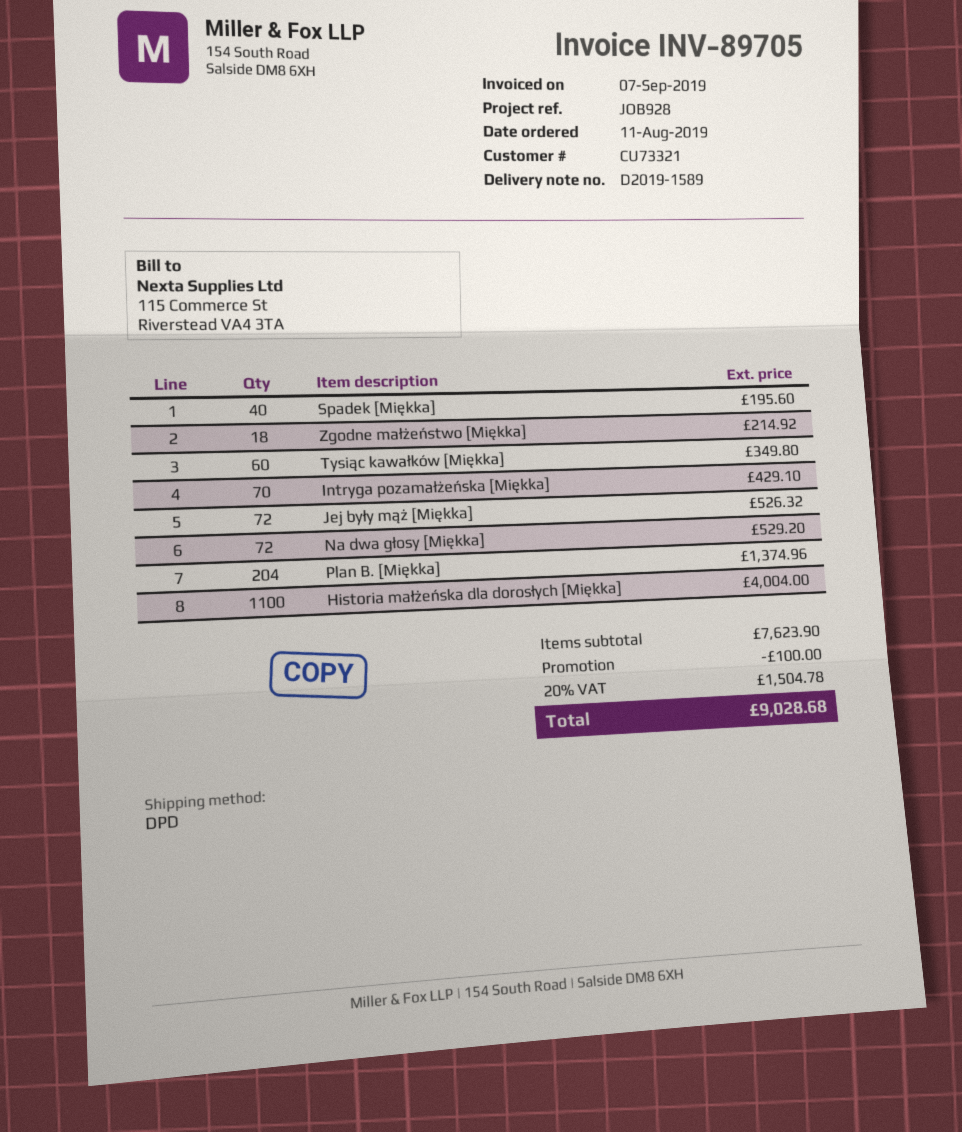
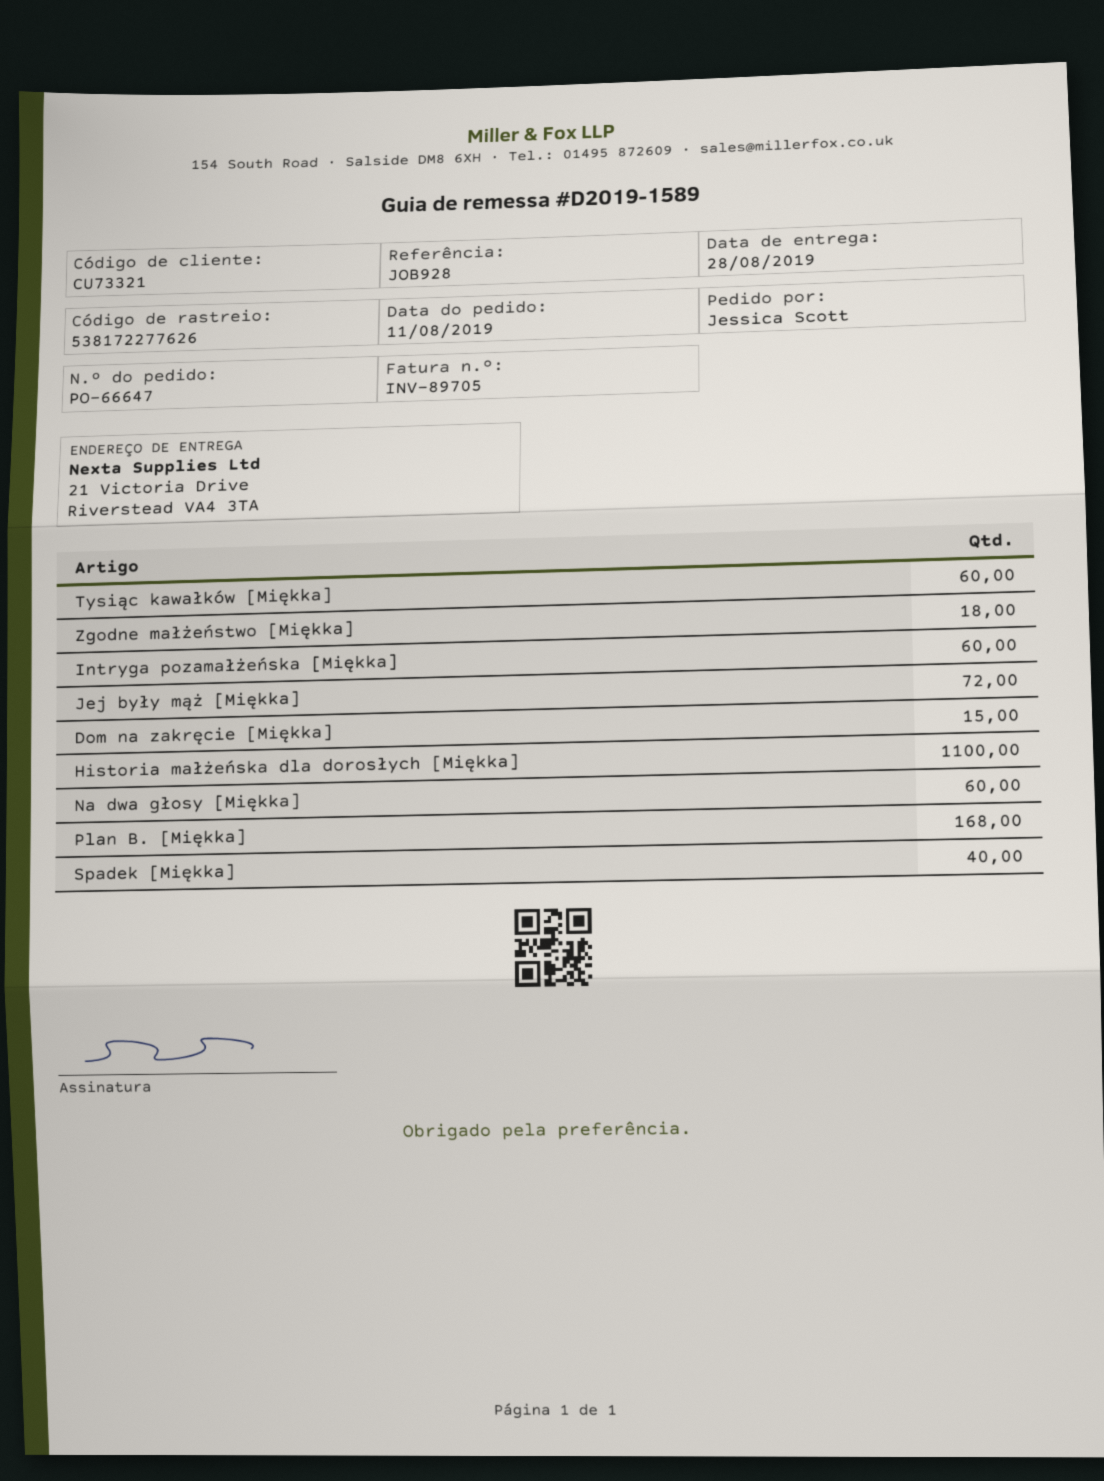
Intryga pozamałżeńska [Miękka]: 70 -> 60
Na dwa głosy [Miękka]: 72 -> 60
Plan B. [Miękka]: 204 -> 168
Dom na zakręcie [Miękka]: none -> 15

